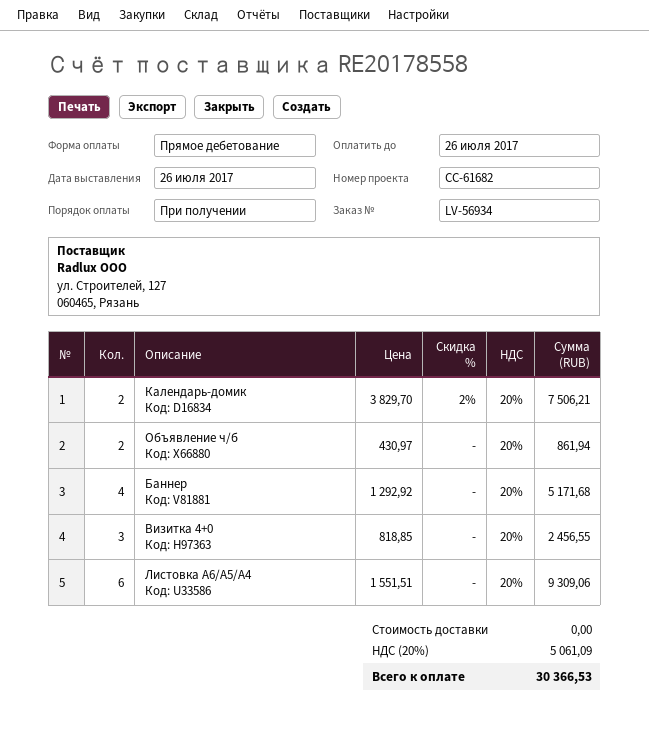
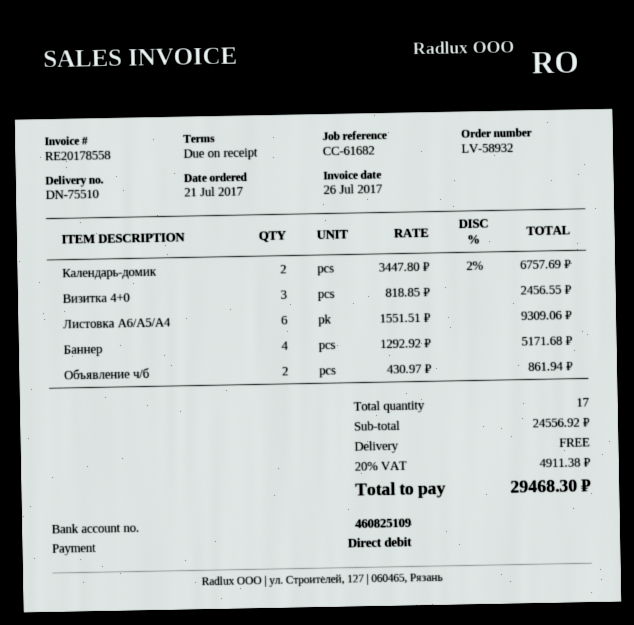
order number: LV-56934 -> LV-58932
Календарь-домик: 2 x 3829.70 - 2% = 7506.21 -> 2 x 3447.80 - 2% = 6757.69
tax: 20% = 5061.09 -> 20% = 4911.38
total: 30366.53 -> 29468.30

